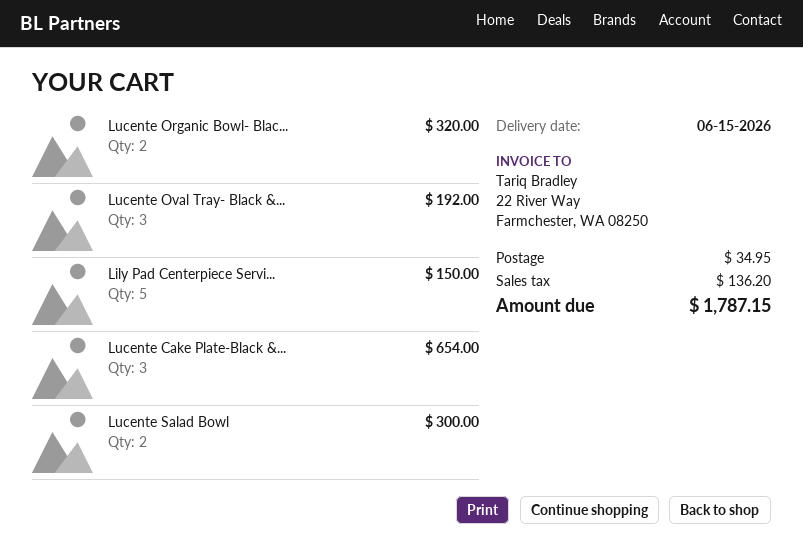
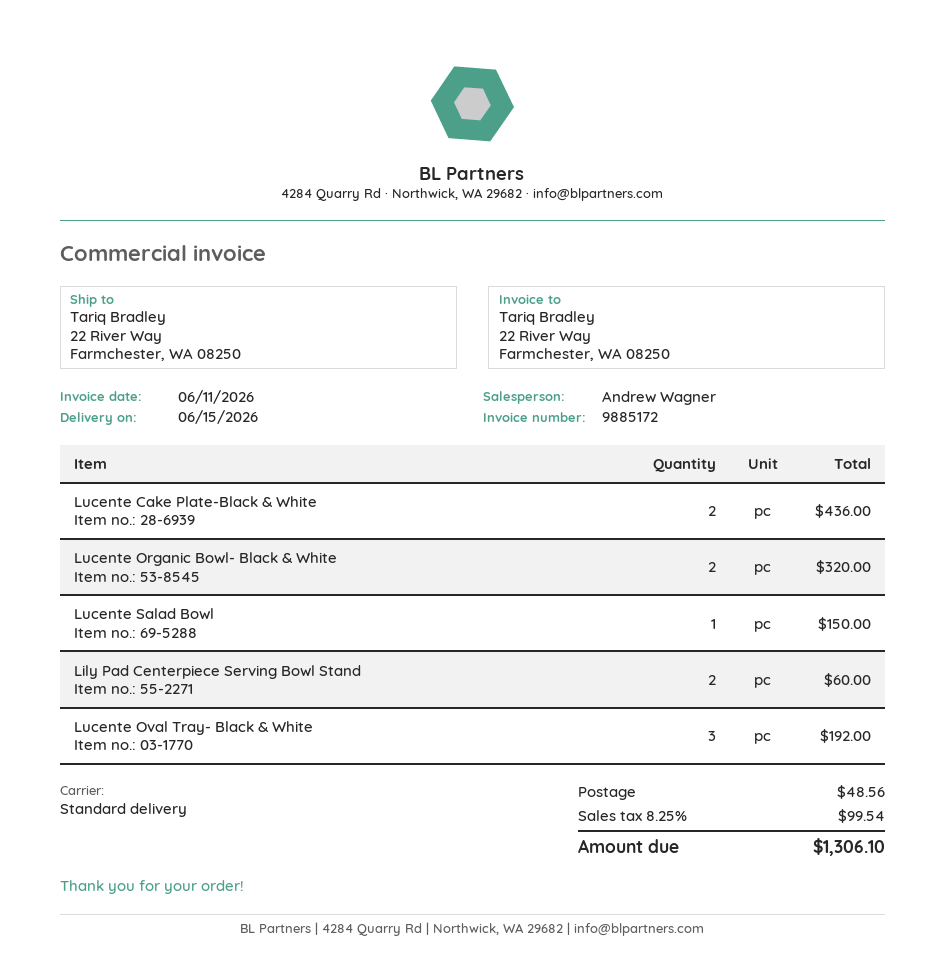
Lily Pad Centerpiece Servi...: 5 for 150.00 -> 2 for 60.00
Lucente Cake Plate-Black &...: 3 for 654.00 -> 2 for 436.00
Lucente Salad Bowl: 2 for 300.00 -> 1 for 150.00
shipping: 34.95 -> 48.56
tax: 136.20 -> 99.54
total: 1787.15 -> 1306.10

